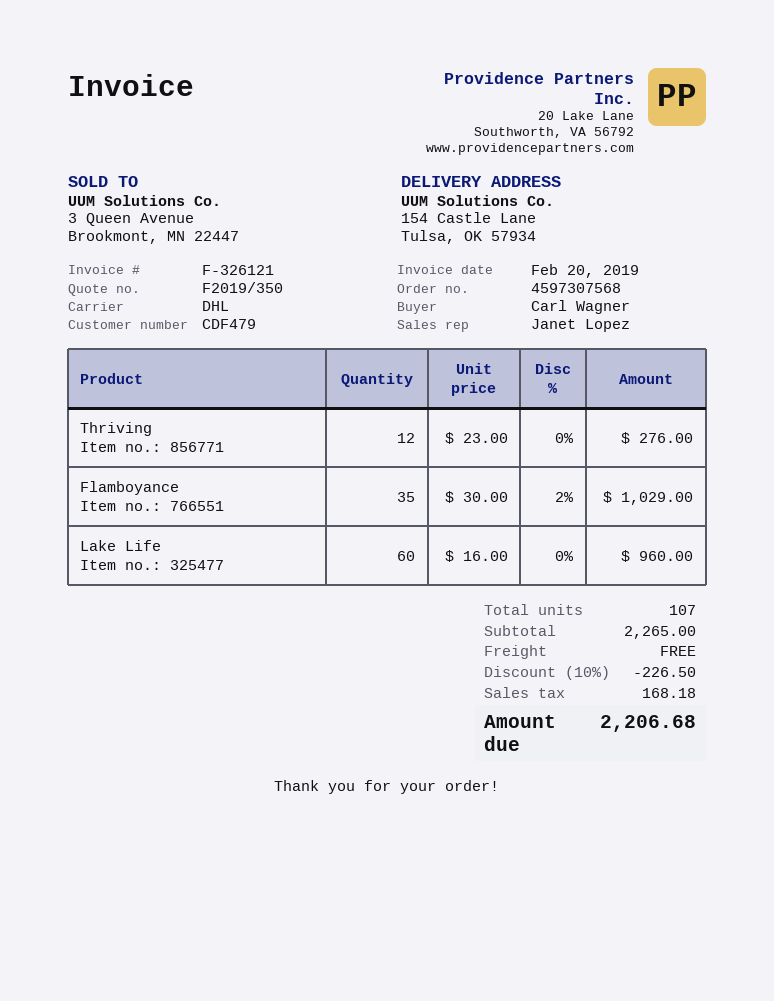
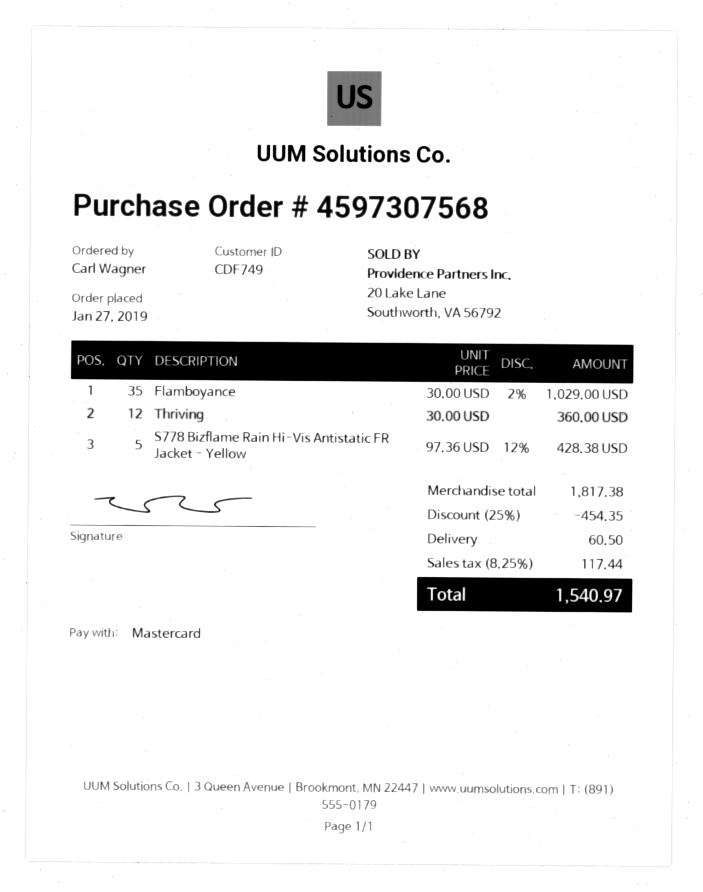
customer number: CDF479 -> CDF749
Thriving: 12 x 23.00 = 276.00 -> 12 x 30.00 = 360.00
Lake Life: 60 x 16.00 = 960.00 -> none
S778 Bizflame Rain Hi-Vis Antistatic FR Jacket - Yellow: none -> 5 x 97.36 - 12% = 428.38
subtotal: 2265.00 -> 1817.38
discount: 10% = 226.50 -> 25% = 454.35
shipping: 0.00 -> 60.50
tax: 168.18 -> 117.44
total: 2206.68 -> 1540.97

